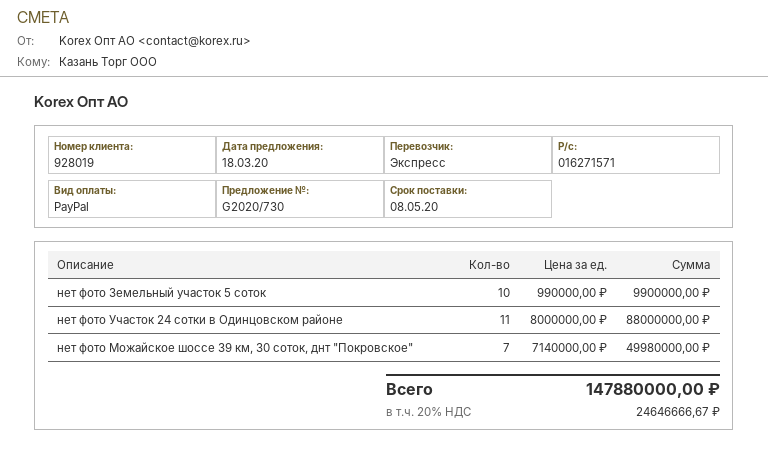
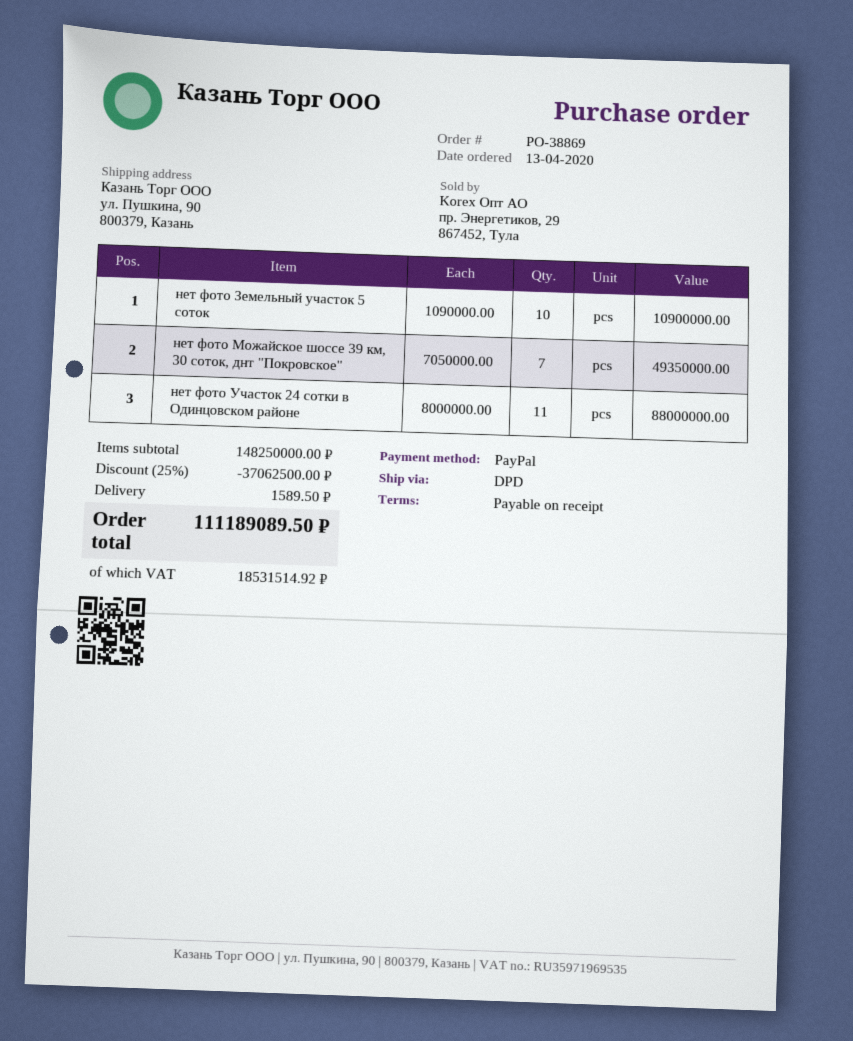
shipping method: express -> DPD
нет фото Земельный участок 5 соток: 10 x 990000.00 = 9900000.00 -> 10 x 1090000.00 = 10900000.00
нет фото Можайское шоссе 39 км, 30 соток, днт "Покровское": 7 x 7140000.00 = 49980000.00 -> 7 x 7050000.00 = 49350000.00
discount: none -> 25% = 37062500.00
shipping: none -> 1589.50
tax: 24646666.67 -> 18531514.92
total: 147880000.00 -> 111189089.50

